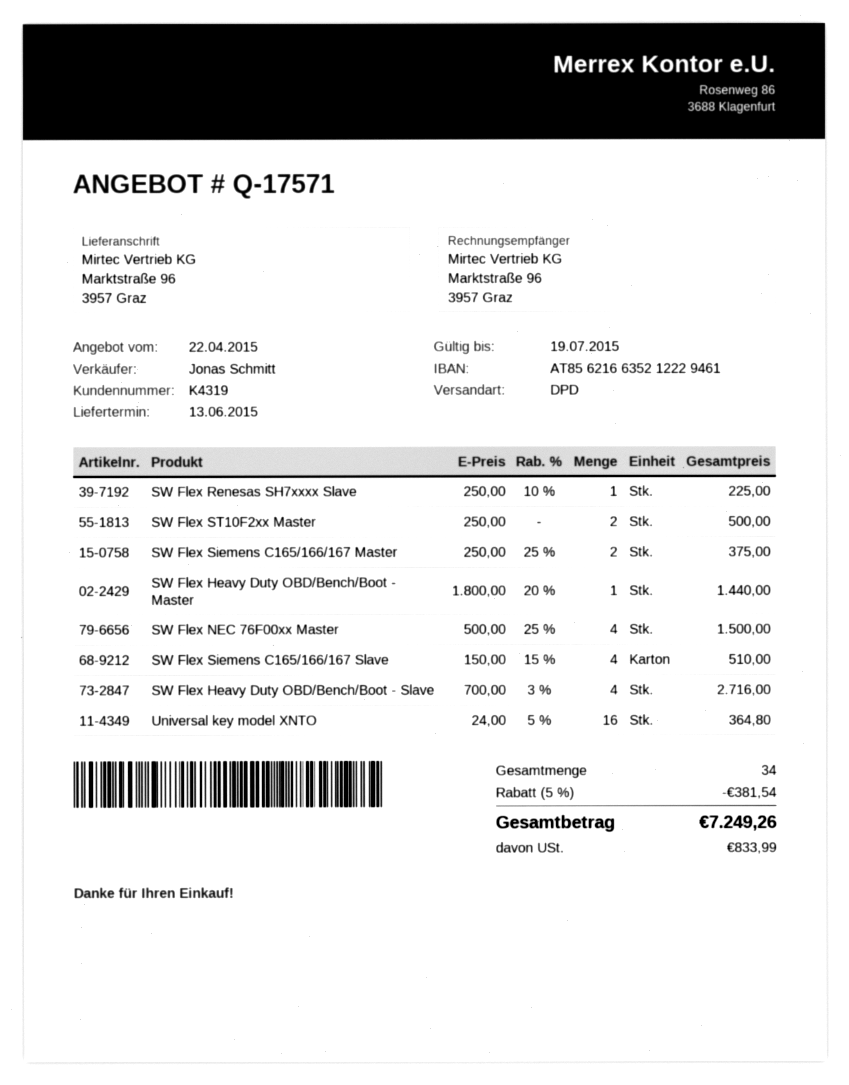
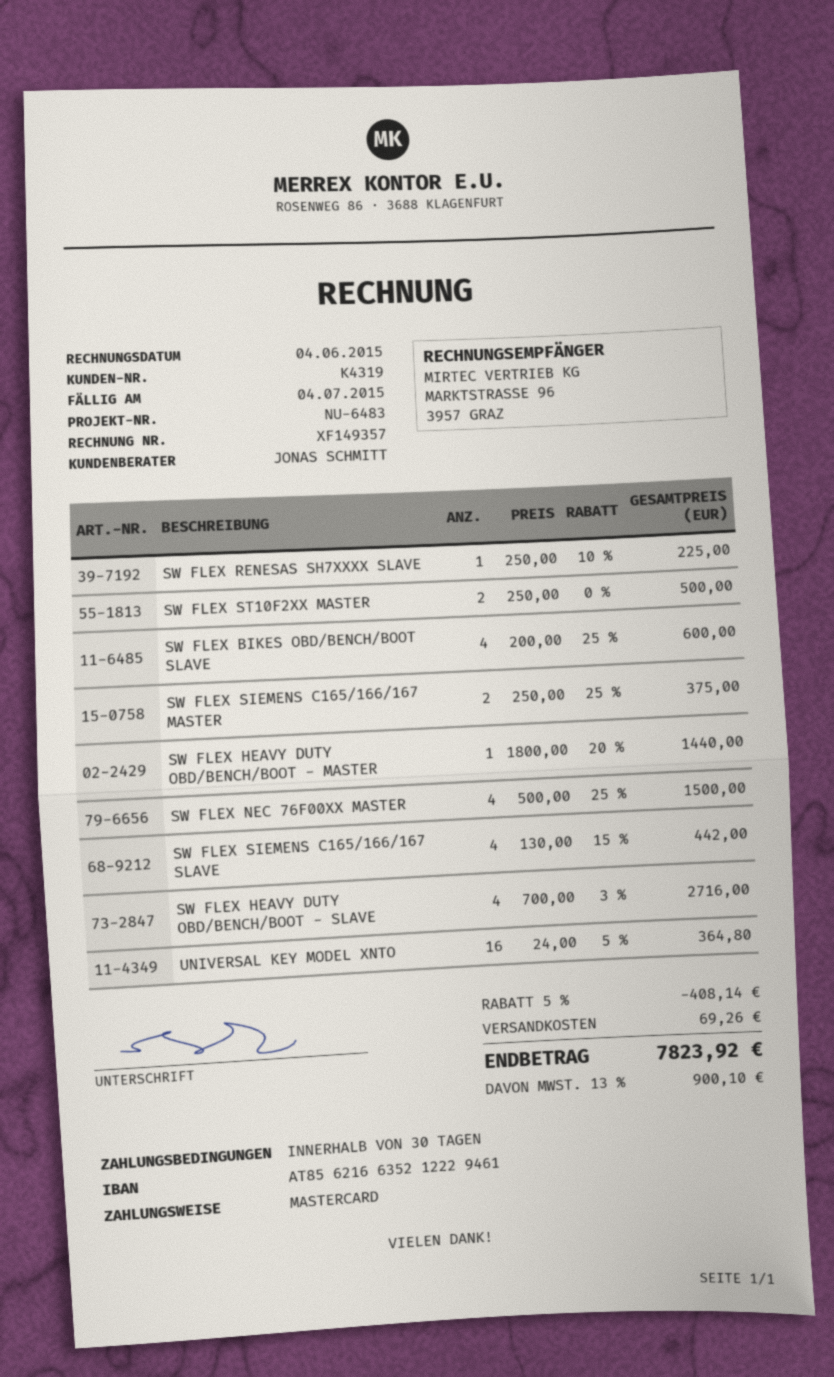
SW Flex Siemens C165/166/167 Slave: 4 x 150.00 - 15% = 510.00 -> 4 x 130.00 - 15% = 442.00
SW FLEX BIKES OBD/BENCH/BOOT SLAVE: none -> 4 x 200.00 - 25% = 600.00
discount: 5% = 381.54 -> 5% = 408.14
shipping: none -> 69.26
tax: 833.99 -> 900.10
total: 7249.26 -> 7823.92

